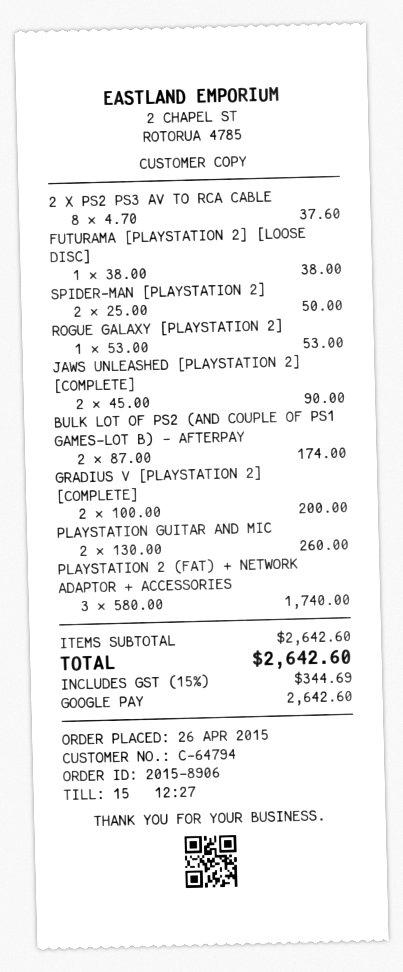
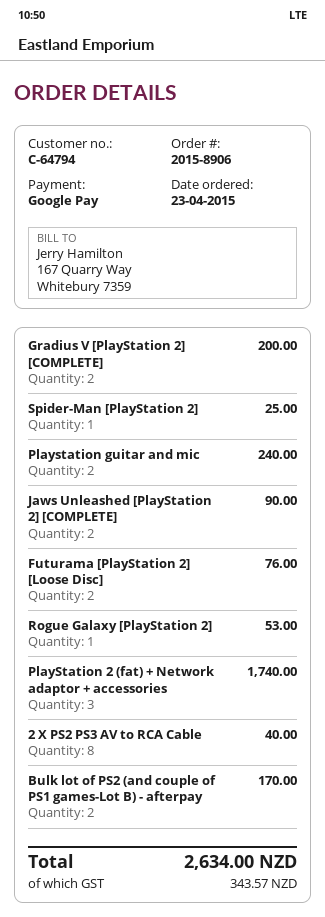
order date: 2015-04-26 -> 2015-04-23
2 X PS2 PS3 AV TO RCA CABLE: 8 for 37.60 -> 8 for 40.00
FUTURAMA [PLAYSTATION 2] [LOOSE DISC]: 1 for 38.00 -> 2 for 76.00
SPIDER-MAN [PLAYSTATION 2]: 2 for 50.00 -> 1 for 25.00
BULK LOT OF PS2 (AND COUPLE OF PS1 GAMES-LOT B) - AFTERPAY: 2 for 174.00 -> 2 for 170.00
PLAYSTATION GUITAR AND MIC: 2 for 260.00 -> 2 for 240.00
tax: 344.69 -> 343.57
total: 2642.60 -> 2634.00

